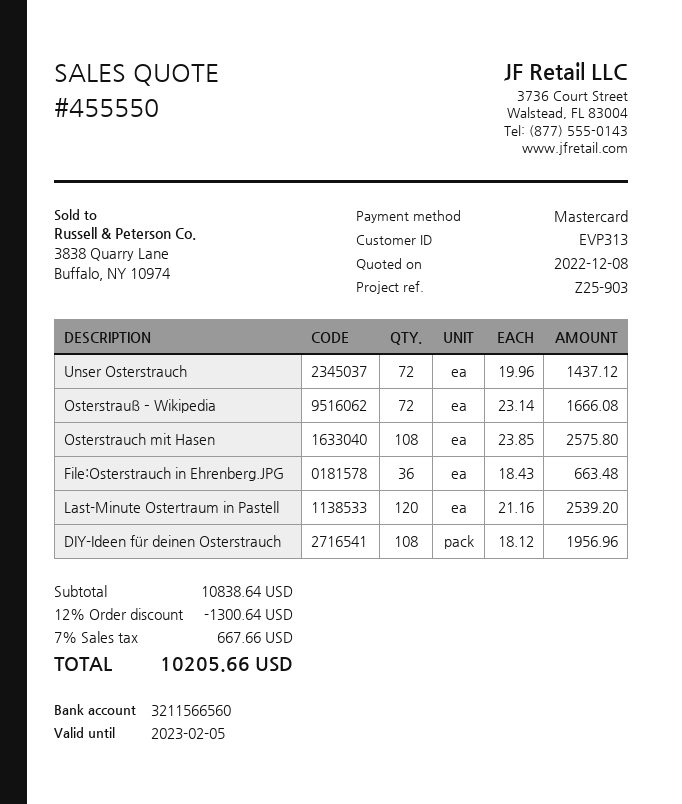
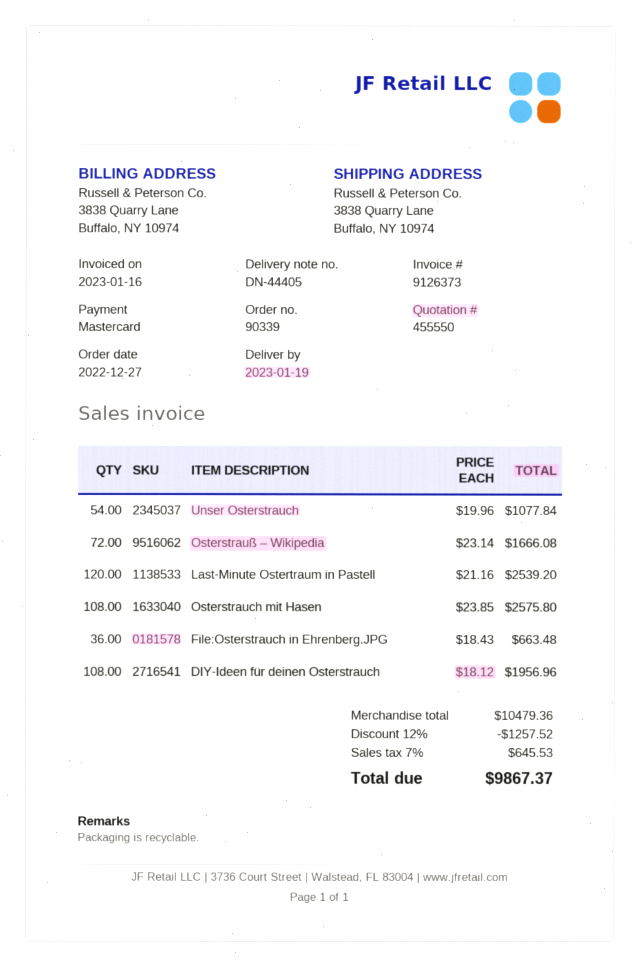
Unser Osterstrauch: 72 x 19.96 = 1437.12 -> 54 x 19.96 = 1077.84
subtotal: 10838.64 -> 10479.36
discount: 12% = 1300.64 -> 12% = 1257.52
tax: 7% = 667.66 -> 7% = 645.53
total: 10205.66 -> 9867.37

